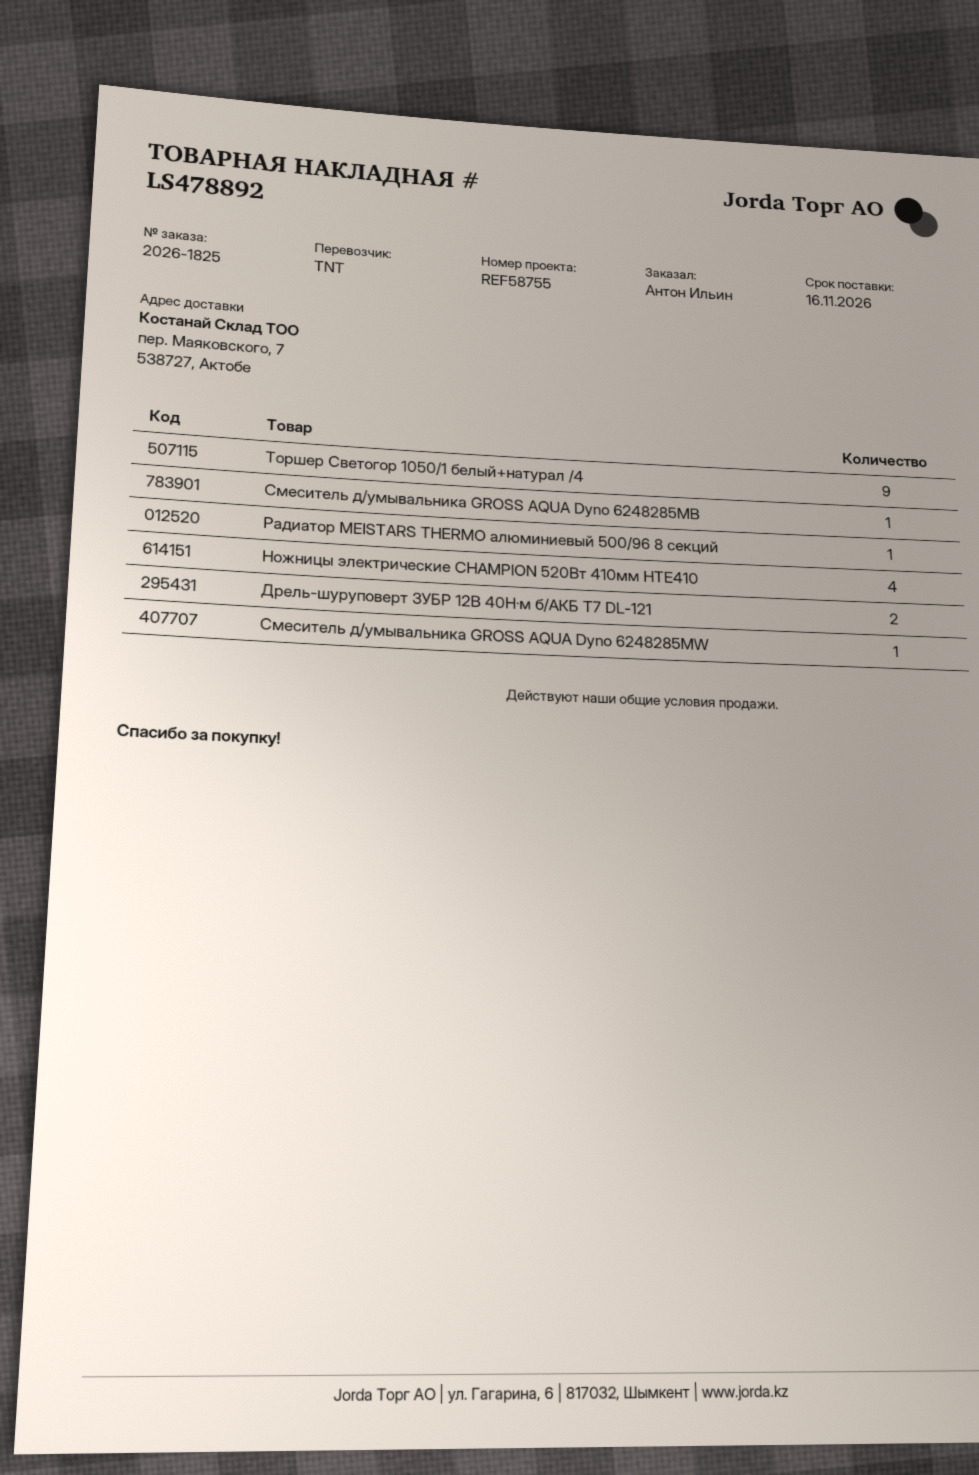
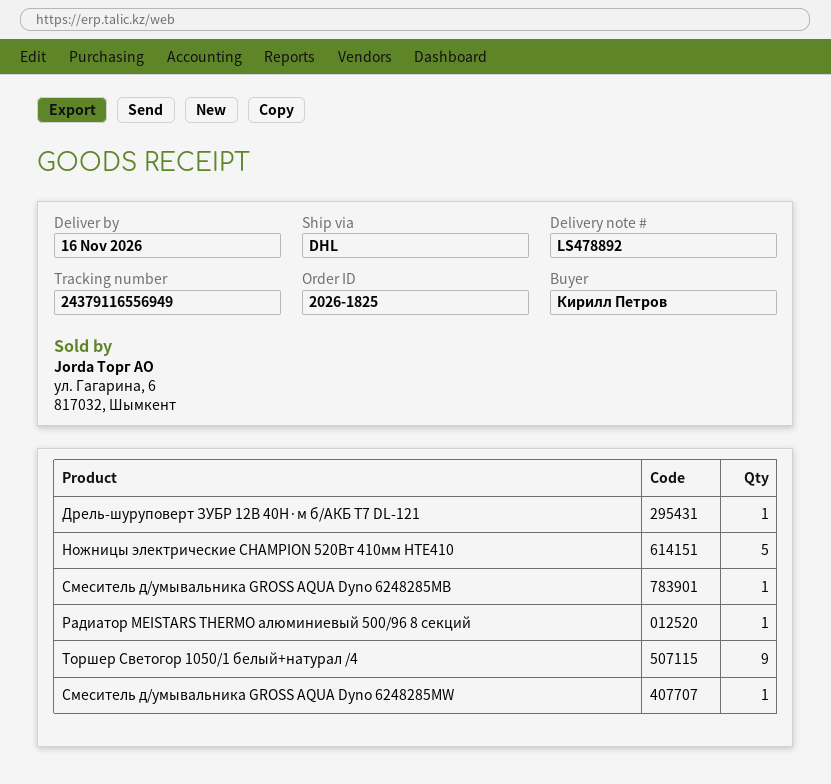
ordered by: Антон Ильин -> Кирилл Петров
shipping method: TNT -> DHL
Ножницы электрические CHAMPION 520Вт 410мм HTE410: 4 -> 5
Дрель-шуруповерт ЗУБР 12В 40Н·м б/АКБ Т7 DL-121: 2 -> 1

